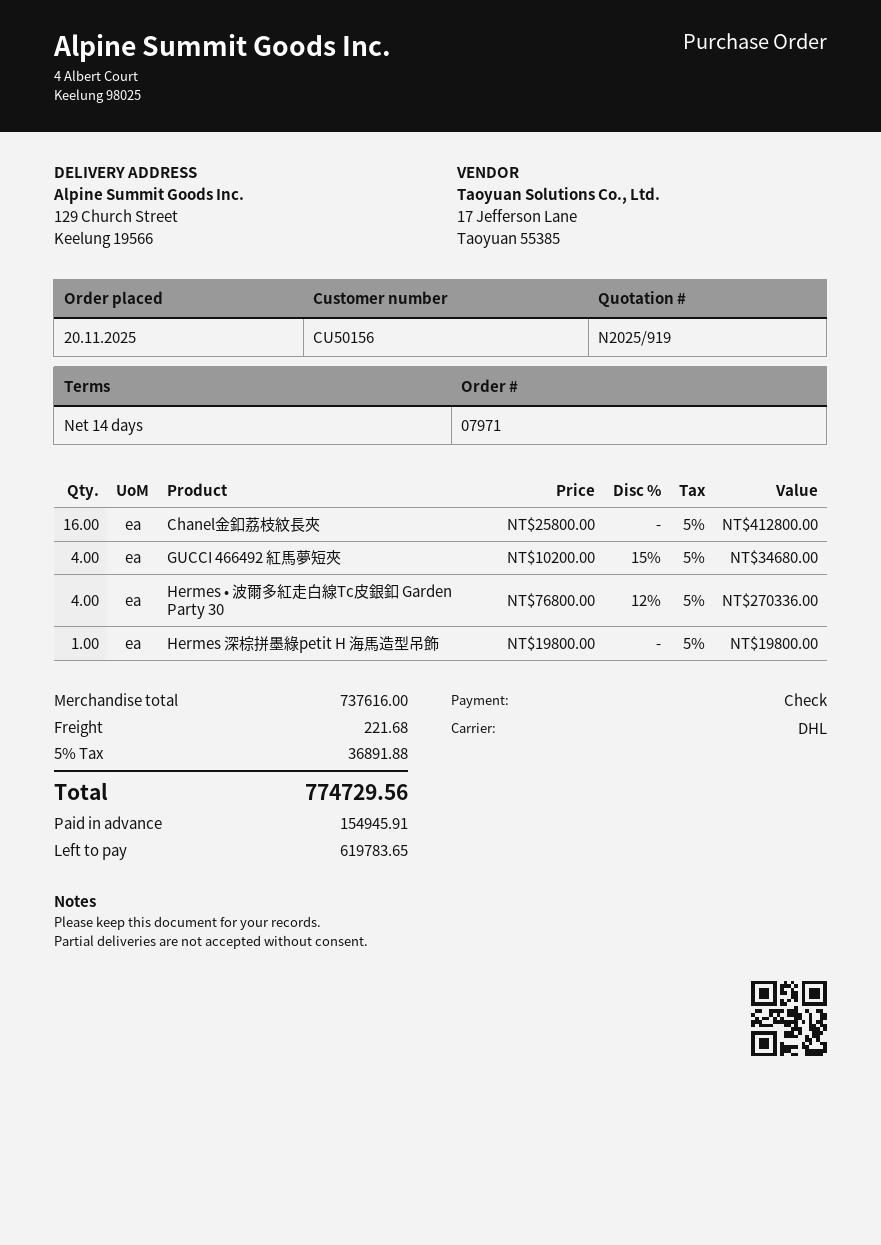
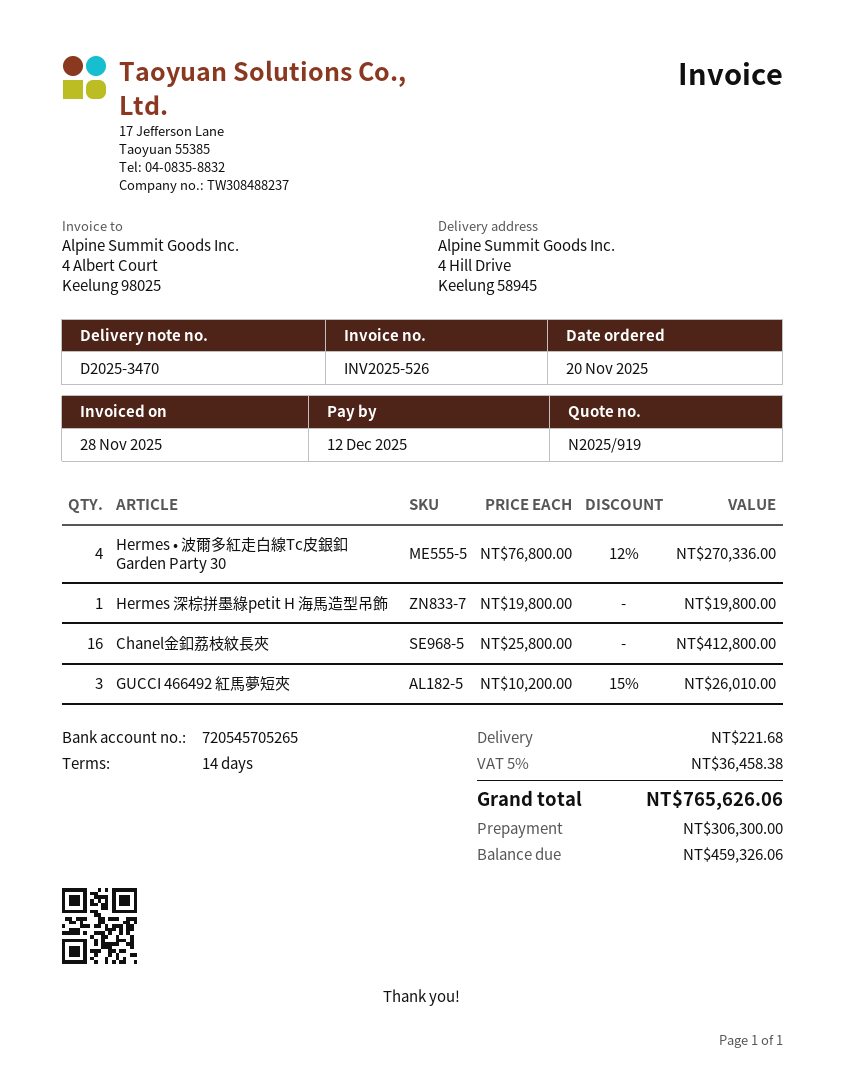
ship to: 129 Church Street, Keelung 19566 -> 4 Hill Drive, Keelung 58945
GUCCI 466492 紅馬夢短夾: 4 x 10200.00 - 15% = 34680.00 -> 3 x 10200.00 - 15% = 26010.00
tax: 5% = 36891.88 -> 5% = 36458.38
total: 774729.56 -> 765626.06
deposit: 154945.91 -> 306300.00
balance: 619783.65 -> 459326.06

